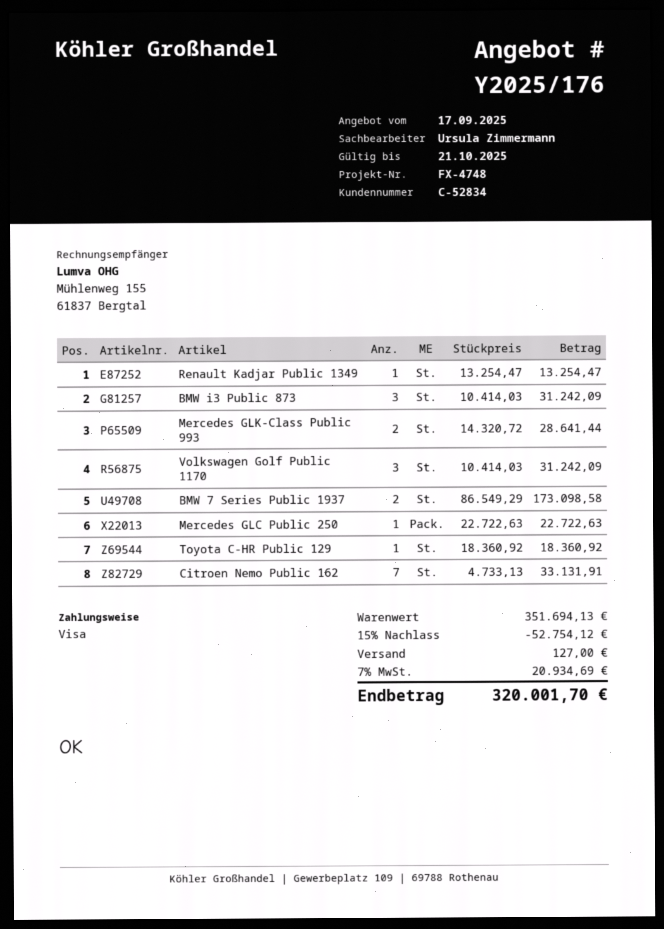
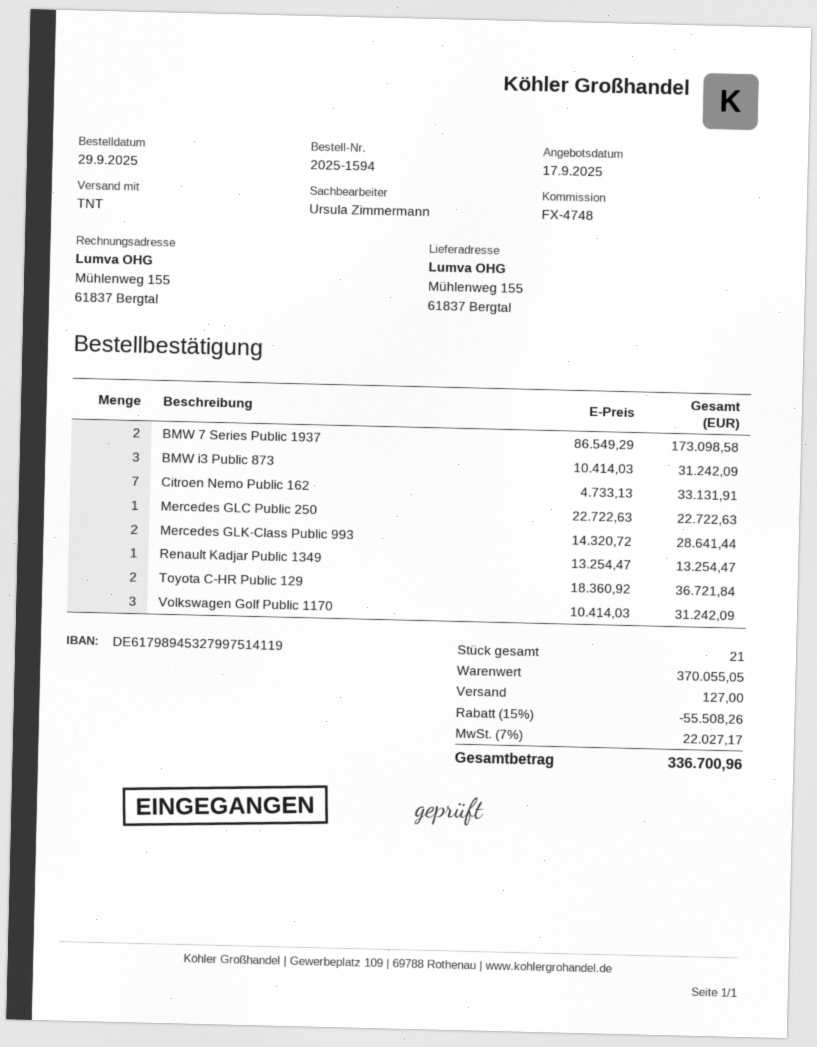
Toyota C-HR Public 129: 1 x 18360.92 = 18360.92 -> 2 x 18360.92 = 36721.84
subtotal: 351694.13 -> 370055.05
discount: 15% = 52754.12 -> 15% = 55508.26
tax: 7% = 20934.69 -> 7% = 22027.17
total: 320001.70 -> 336700.96

